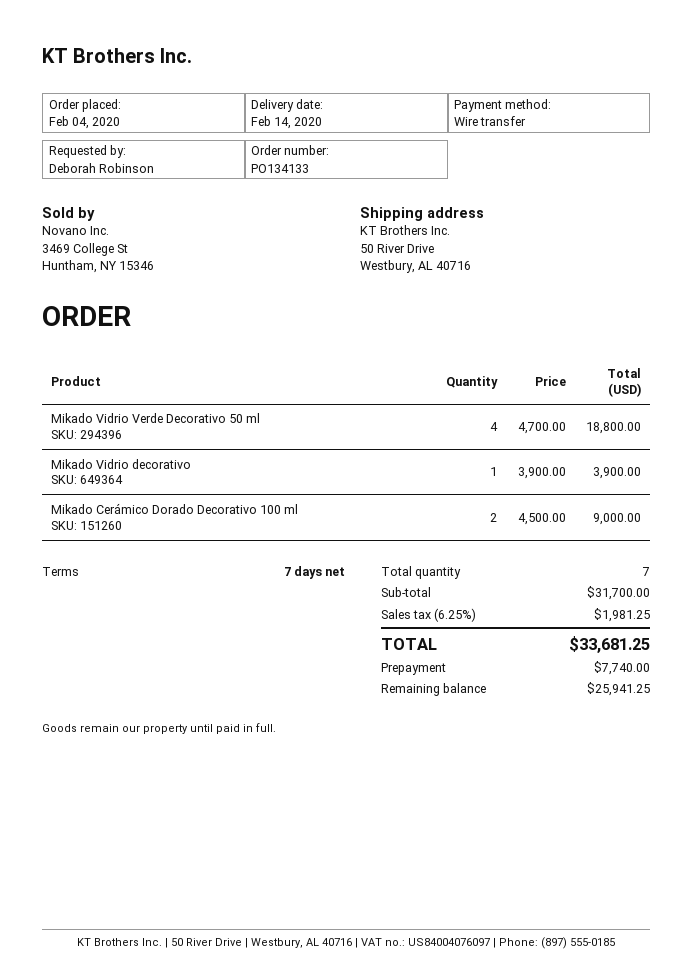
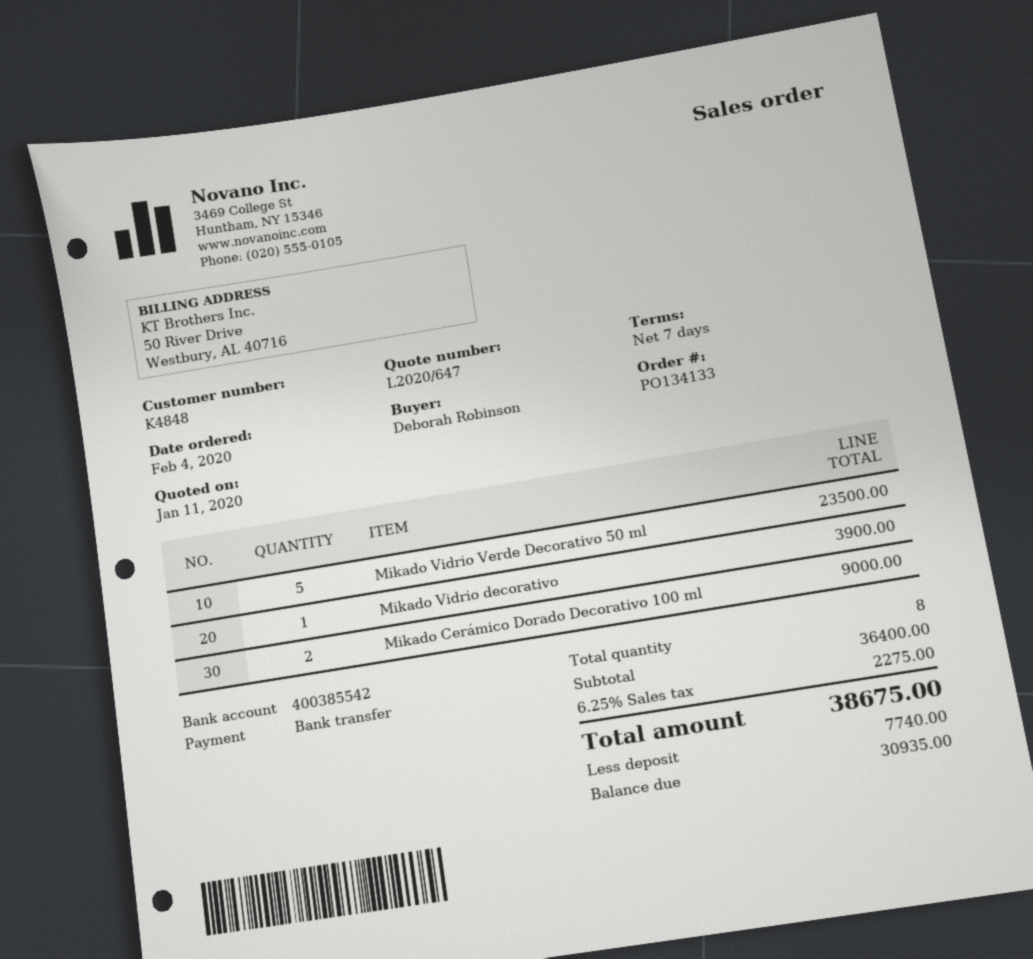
Mikado Vidrio Verde Decorativo 50 ml: 4 for 18800.00 -> 5 for 23500.00
total quantity: 7 -> 8
subtotal: 31700.00 -> 36400.00
tax: 6.25% = 1981.25 -> 6.25% = 2275.00
total: 33681.25 -> 38675.00
balance: 25941.25 -> 30935.00

